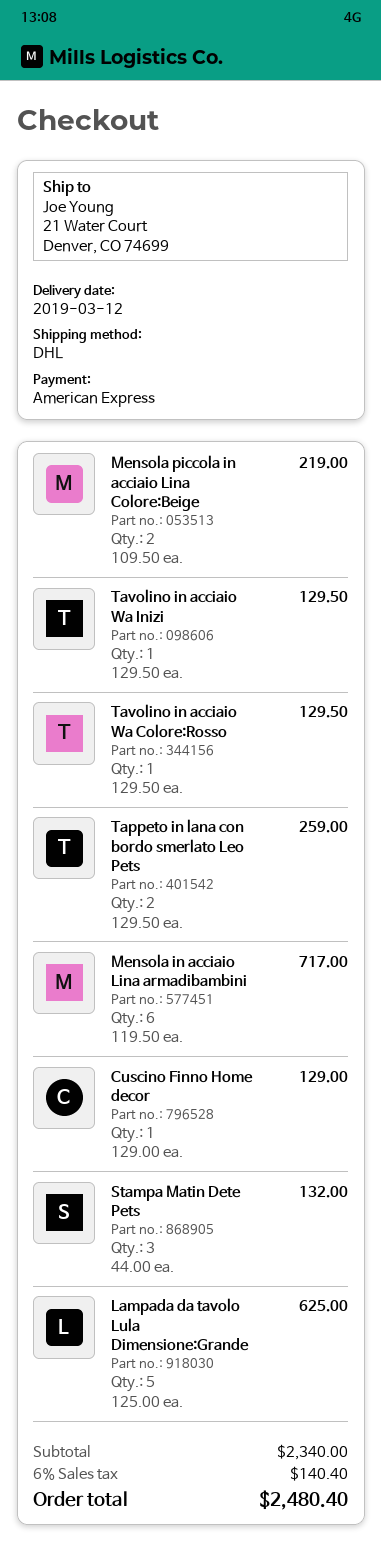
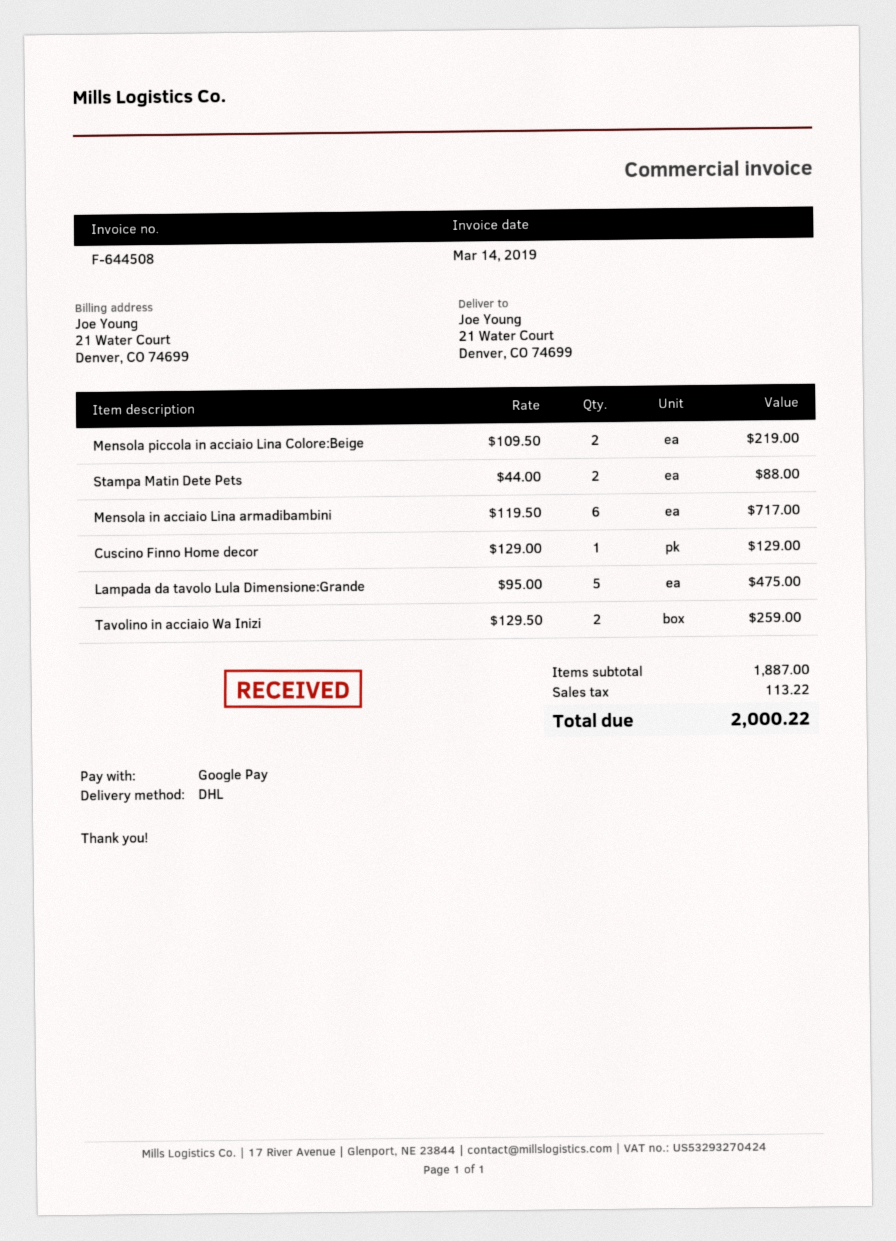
payment method: American Express -> Google Pay
Tavolino in acciaio Wa Inizi: 1 x 129.50 = 129.50 -> 2 x 129.50 = 259.00
Tavolino in acciaio Wa Colore:Rosso: 1 x 129.50 = 129.50 -> none
Tappeto in lana con bordo smerlato Leo Pets: 2 x 129.50 = 259.00 -> none
Stampa Matin Dete Pets: 3 x 44.00 = 132.00 -> 2 x 44.00 = 88.00
Lampada da tavolo Lula Dimensione:Grande: 5 x 125.00 = 625.00 -> 5 x 95.00 = 475.00
subtotal: 2340.00 -> 1887.00
tax: 140.40 -> 113.22
total: 2480.40 -> 2000.22

